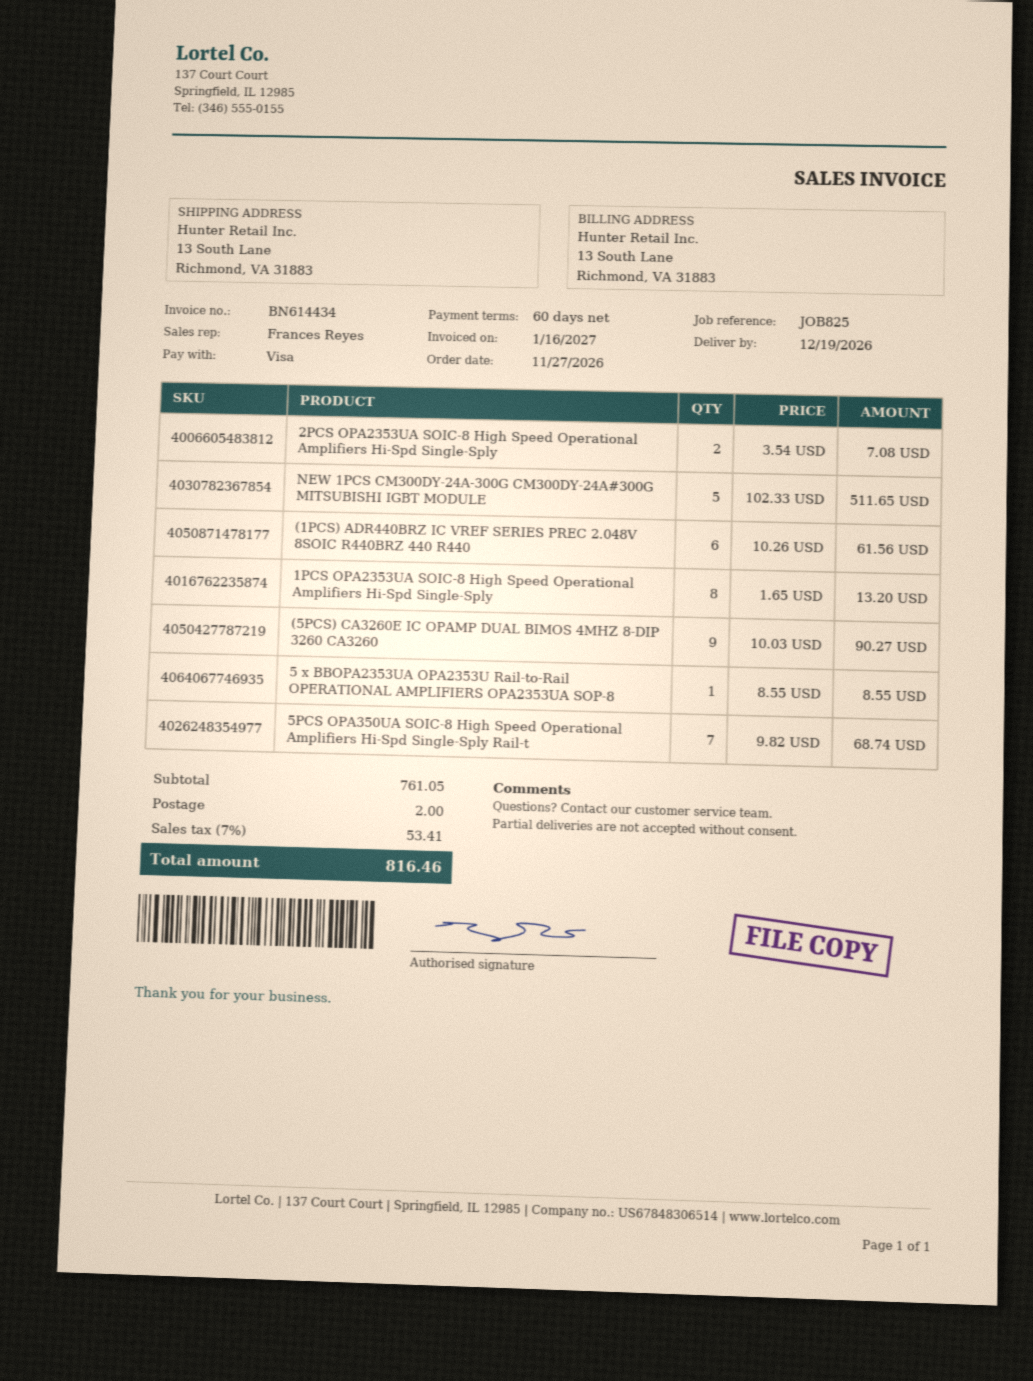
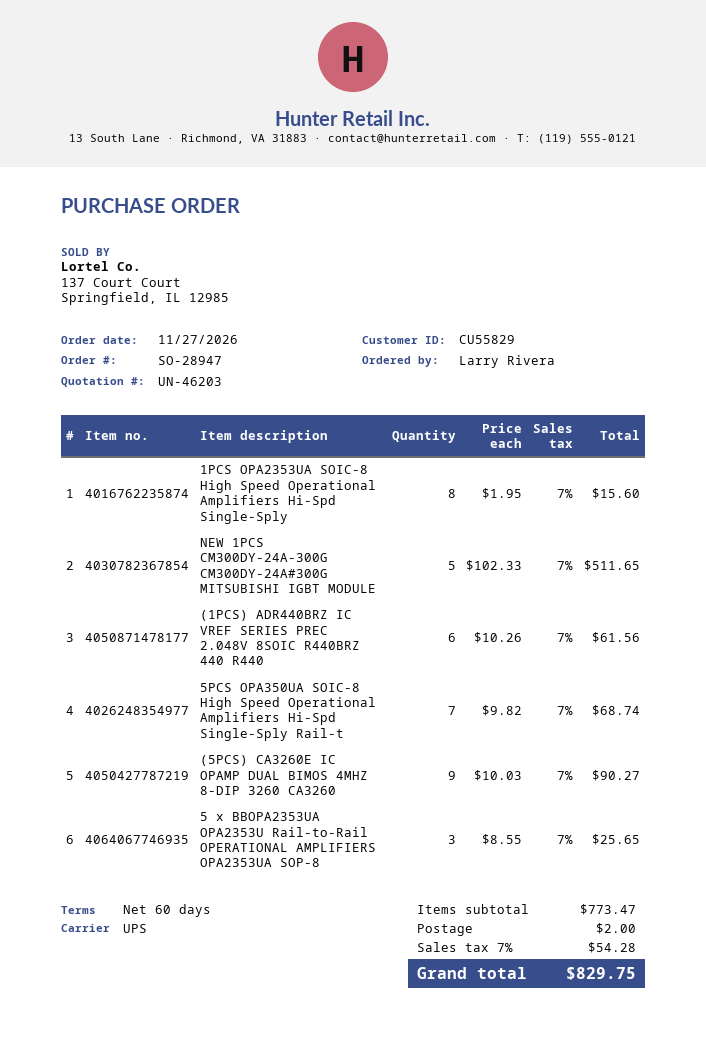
2PCS OPA2353UA SOIC-8 High Speed Operational Amplifiers Hi-Spd Single-Sply: 2 x 3.54 = 7.08 -> none
1PCS OPA2353UA SOIC-8 High Speed Operational Amplifiers Hi-Spd Single-Sply: 8 x 1.65 = 13.20 -> 8 x 1.95 = 15.60
5 x BBOPA2353UA OPA2353U Rail-to-Rail OPERATIONAL AMPLIFIERS OPA2353UA SOP-8: 1 x 8.55 = 8.55 -> 3 x 8.55 = 25.65
subtotal: 761.05 -> 773.47
tax: 7% = 53.41 -> 7% = 54.28
total: 816.46 -> 829.75

